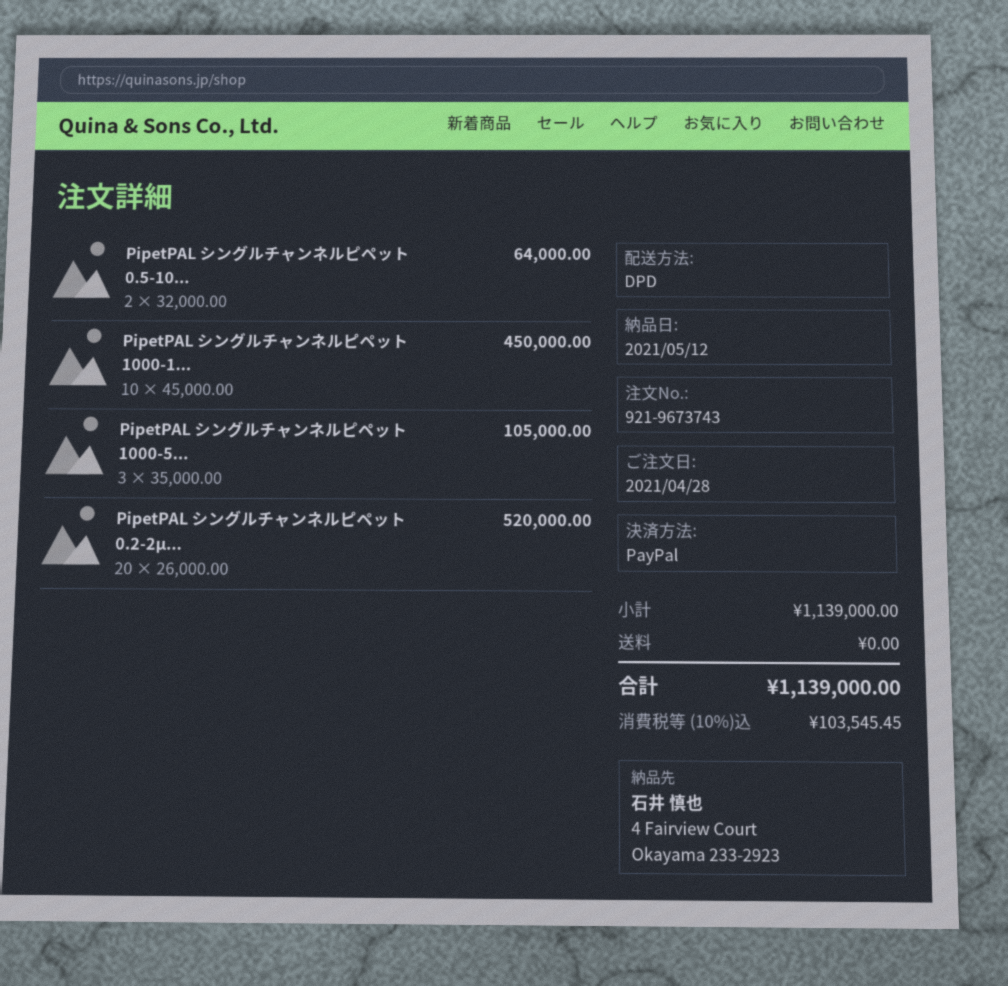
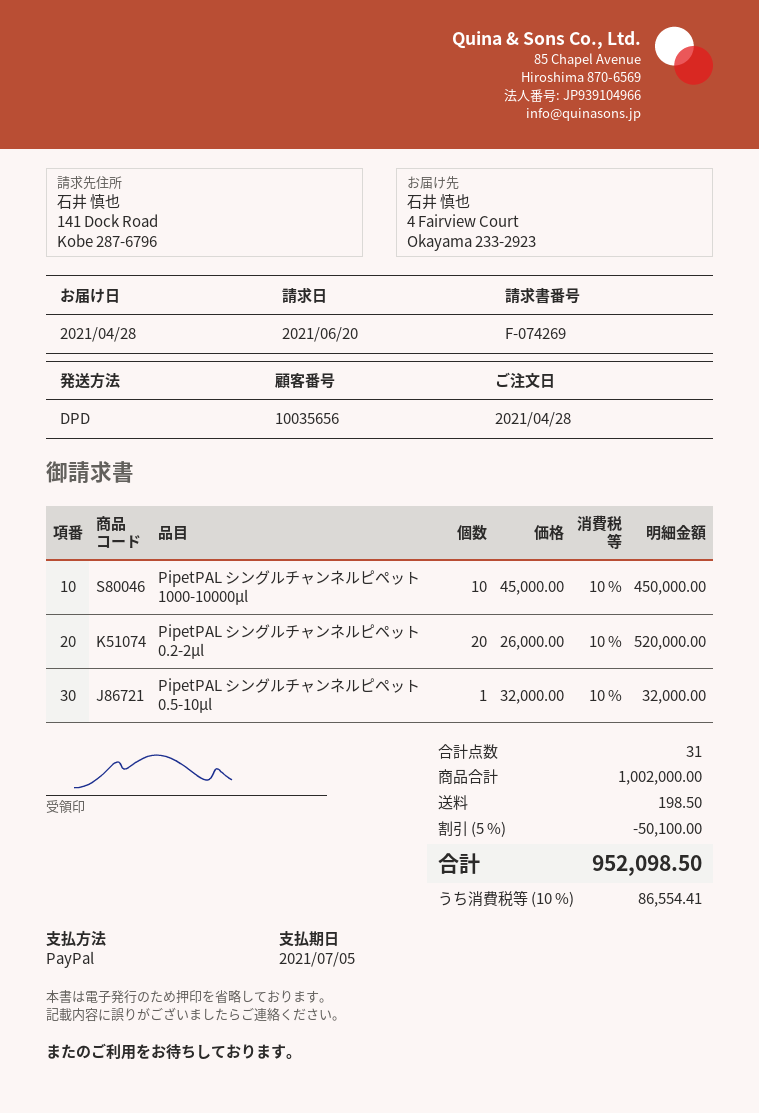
delivery date: 2021-05-12 -> 2021-04-28
PipetPAL シングルチャンネルピペット 0.5-10...: 2 x 32000.00 = 64000.00 -> 1 x 32000.00 = 32000.00
PipetPAL シングルチャンネルピペット 1000-5...: 3 x 35000.00 = 105000.00 -> none
subtotal: 1139000.00 -> 1002000.00
discount: none -> 5% = 50100.00
shipping: 0.00 -> 198.50
tax: 10% = 103545.45 -> 10% = 86554.41
total: 1139000.00 -> 952098.50

